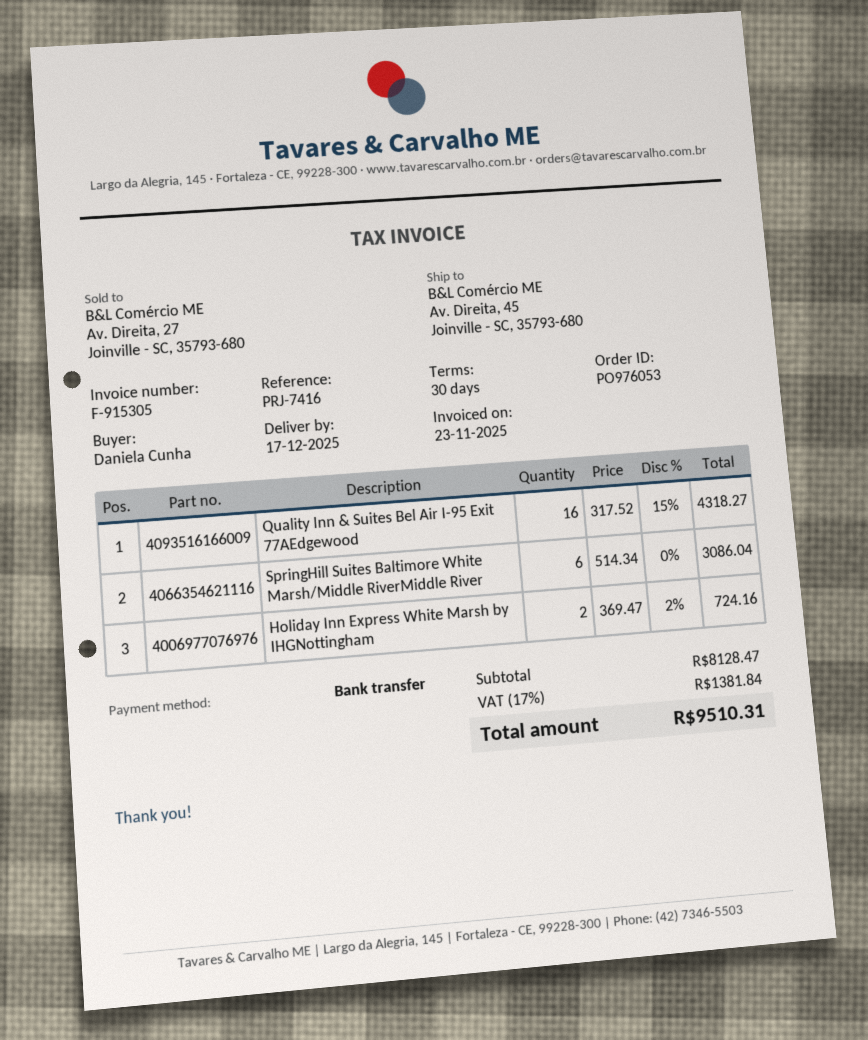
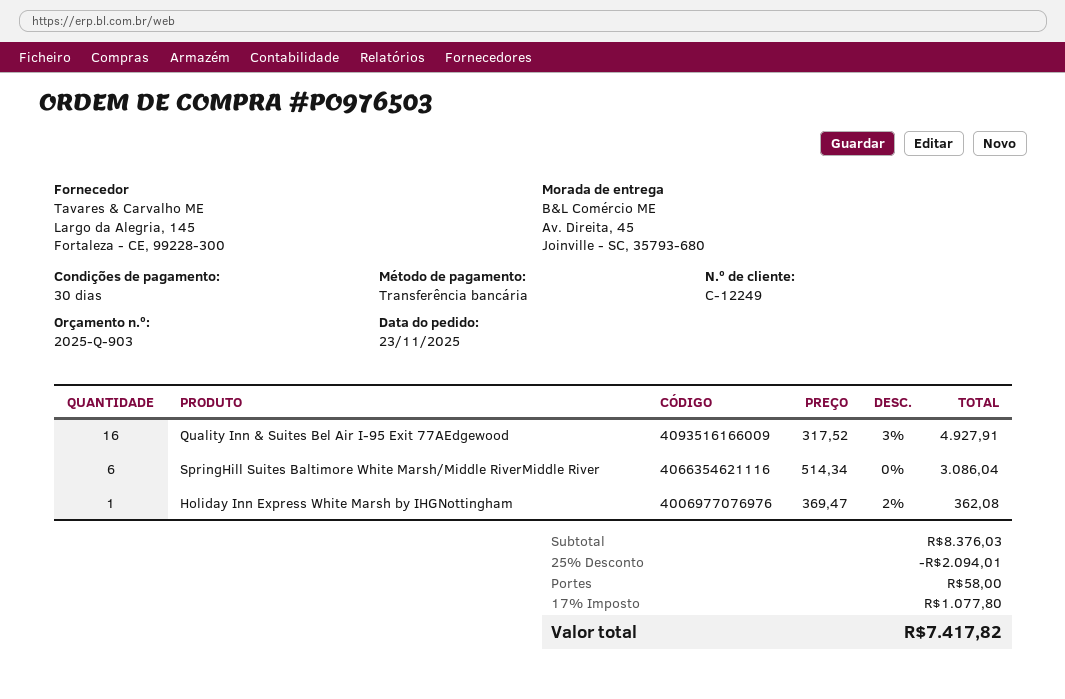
order number: PO976053 -> PO976503
Quality Inn & Suites Bel Air I-95 Exit 77AEdgewood: 16 x 317.52 - 15% = 4318.27 -> 16 x 317.52 - 3% = 4927.91
Holiday Inn Express White Marsh by IHGNottingham: 2 x 369.47 - 2% = 724.16 -> 1 x 369.47 - 2% = 362.08
subtotal: 8128.47 -> 8376.03
discount: none -> 25% = 2094.01
shipping: none -> 58.00
tax: 17% = 1381.84 -> 17% = 1077.80
total: 9510.31 -> 7417.82

